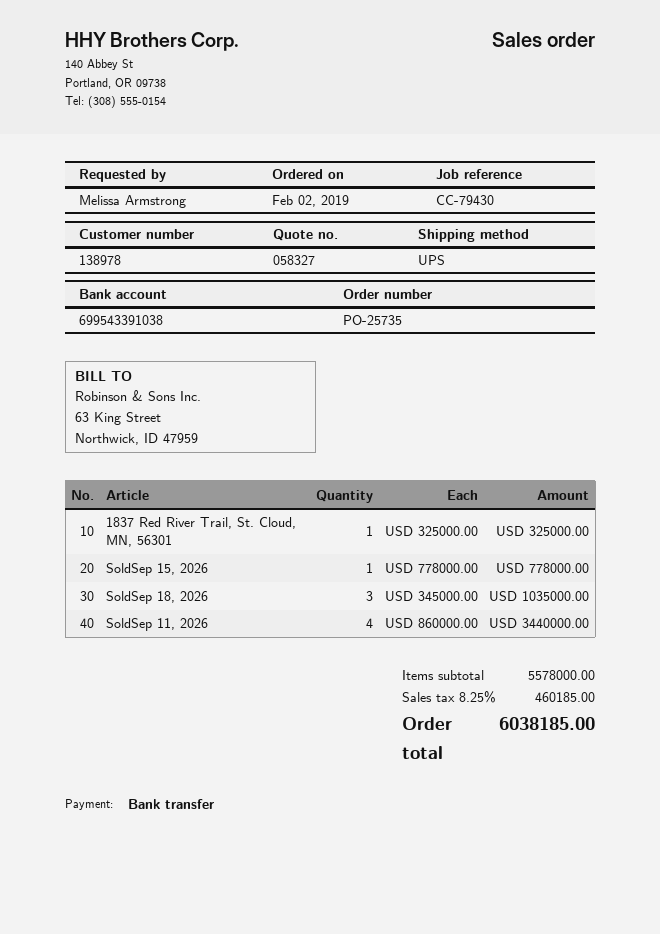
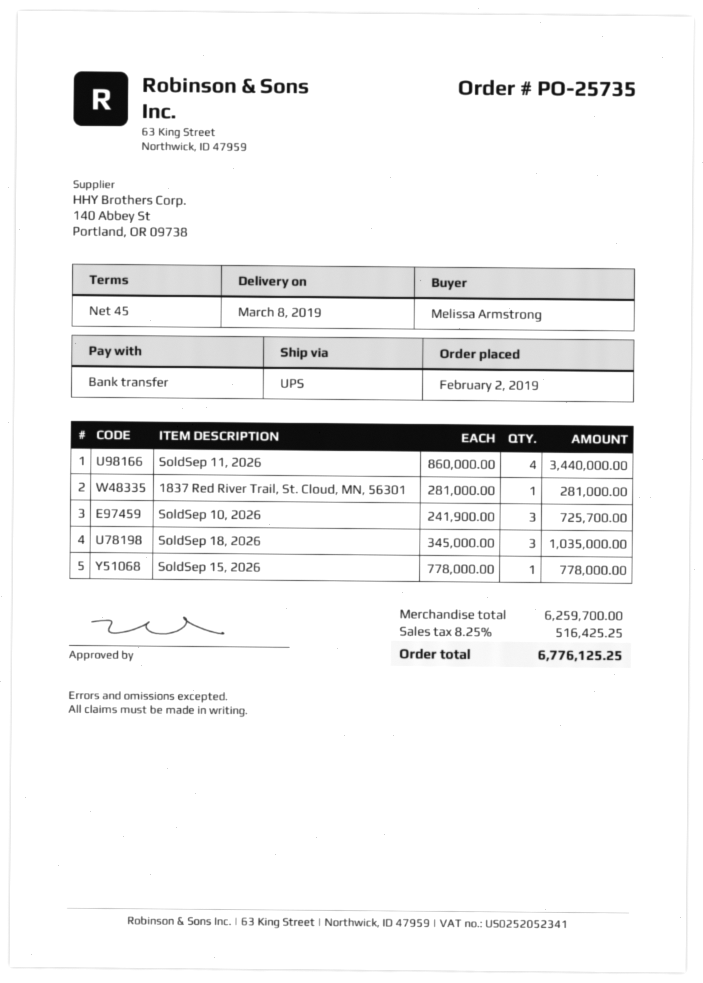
1837 Red River Trail, St. Cloud, MN, 56301: 1 x 325000.00 = 325000.00 -> 1 x 281000.00 = 281000.00
SoldSep 10, 2026: none -> 3 x 241900.00 = 725700.00
subtotal: 5578000.00 -> 6259700.00
tax: 8.25% = 460185.00 -> 8.25% = 516425.25
total: 6038185.00 -> 6776125.25

